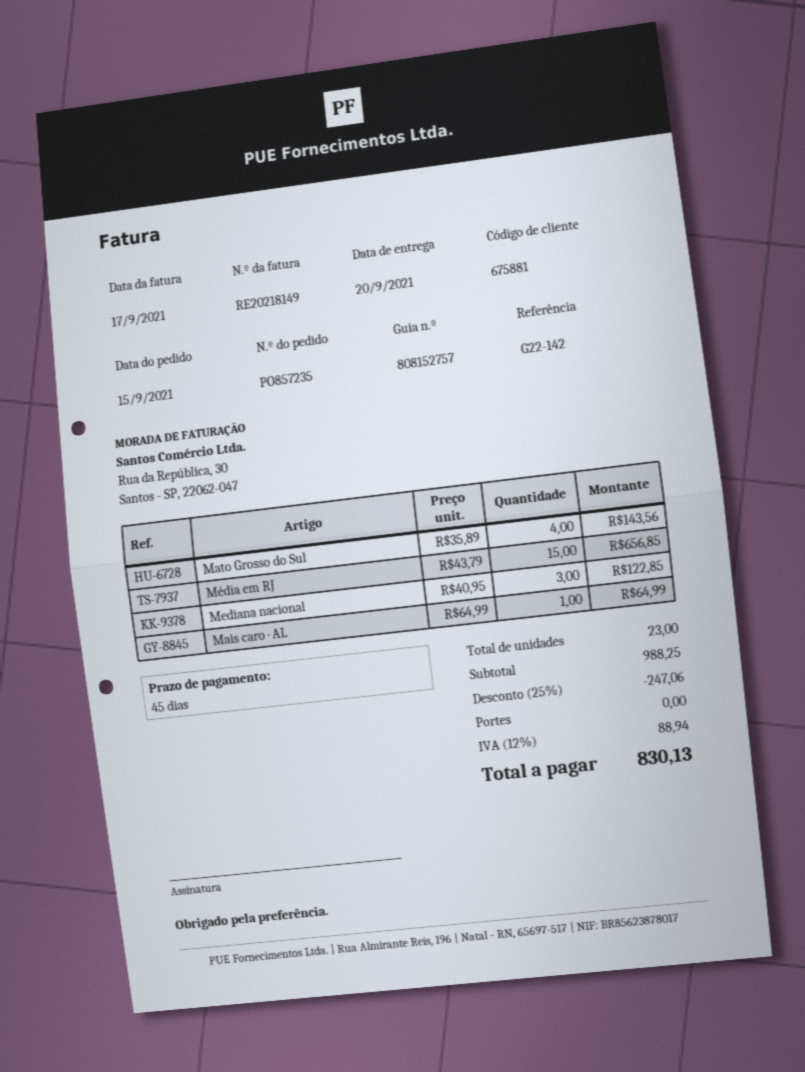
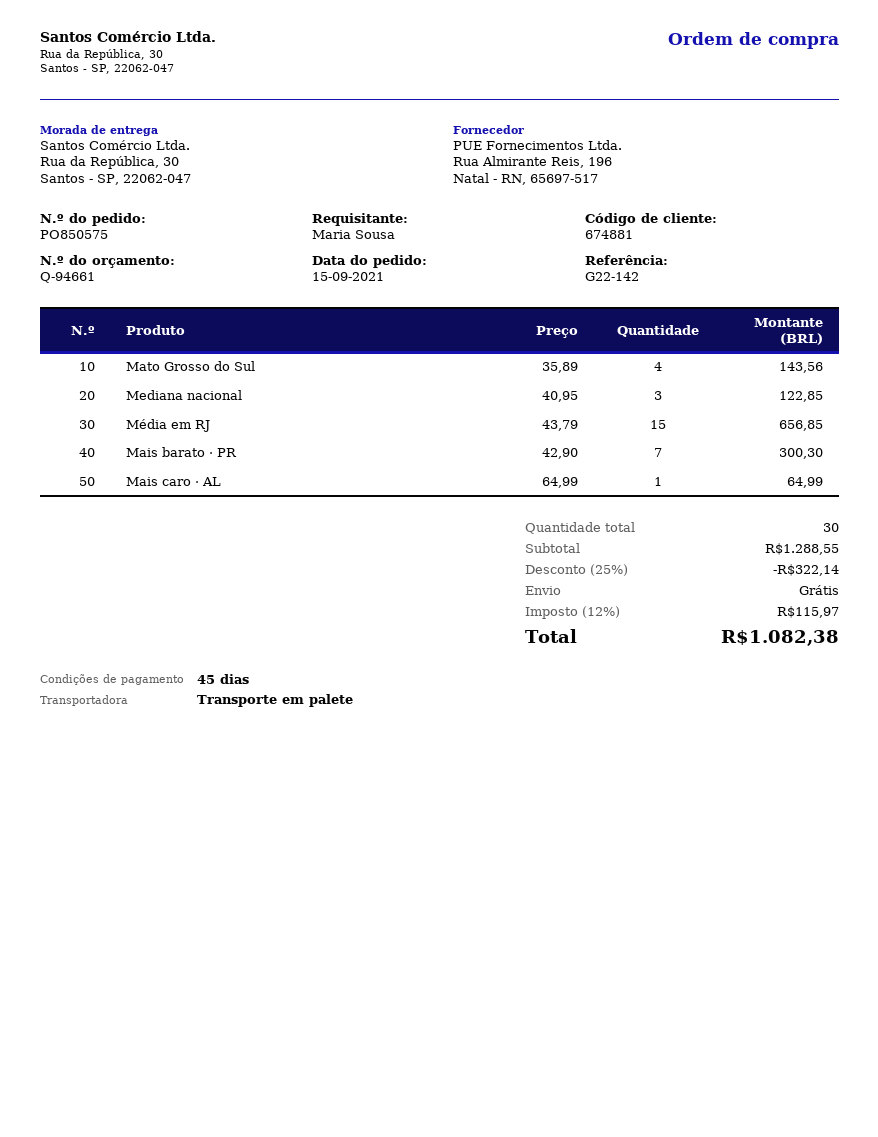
order number: PO857235 -> PO850575
customer number: 675881 -> 674881
Mais barato · PR: none -> 7 x 42.90 = 300.30
total quantity: 23 -> 30
subtotal: 988.25 -> 1288.55
discount: 25% = 247.06 -> 25% = 322.14
tax: 12% = 88.94 -> 12% = 115.97
total: 830.13 -> 1082.38

